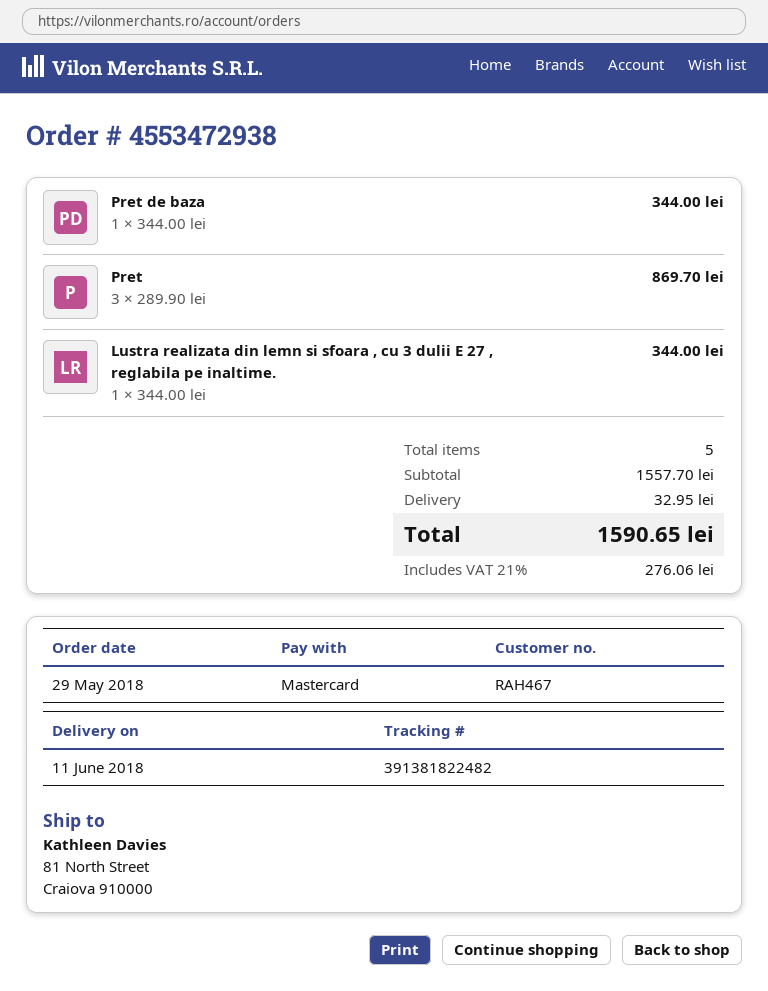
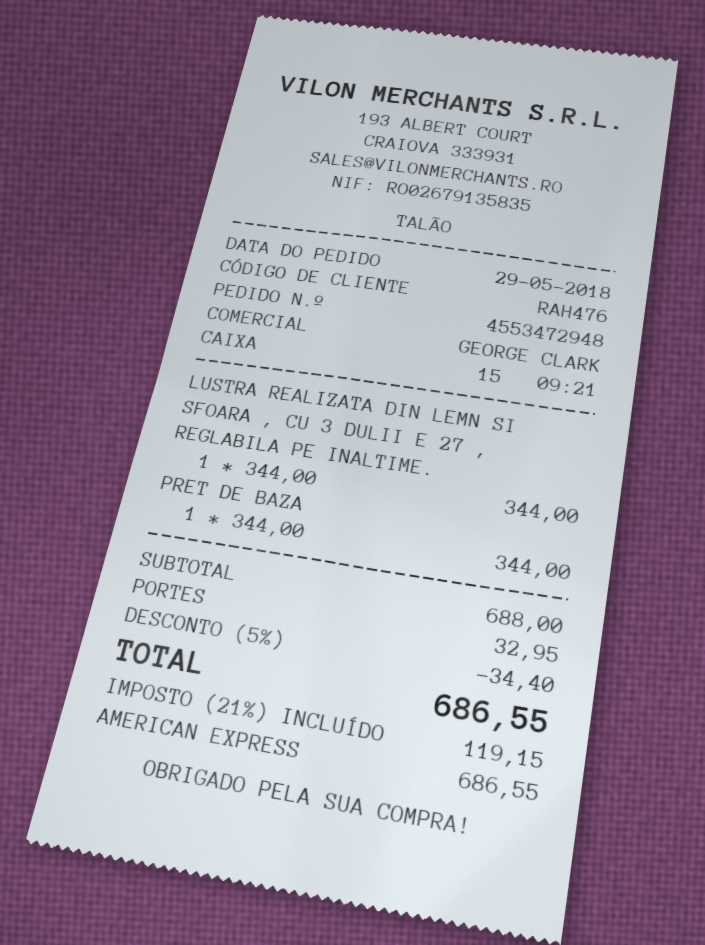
order number: 4553472938 -> 4553472948
customer number: RAH467 -> RAH476
payment method: Mastercard -> American Express
Pret: 3 x 289.90 = 869.70 -> none
subtotal: 1557.70 -> 688.00
discount: none -> 5% = 34.40
tax: 21% = 276.06 -> 21% = 119.15
total: 1590.65 -> 686.55

